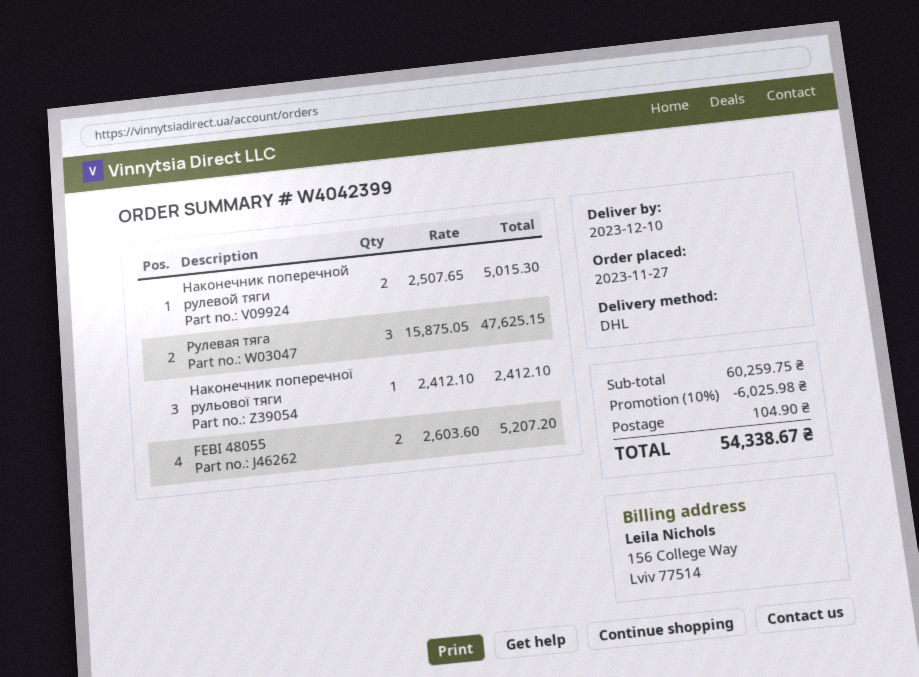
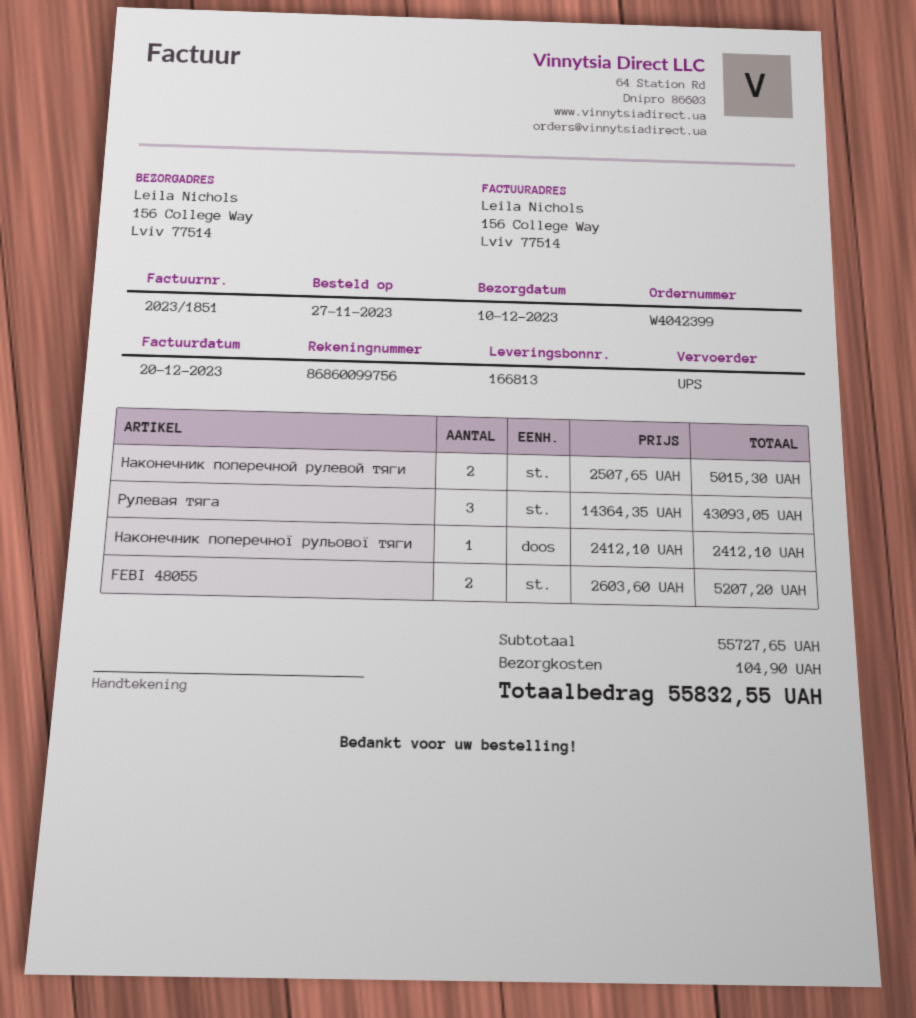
shipping method: DHL -> UPS
Рулевая тяга: 3 x 15875.05 = 47625.15 -> 3 x 14364.35 = 43093.05
subtotal: 60259.75 -> 55727.65
discount: 10% = 6025.98 -> none
total: 54338.67 -> 55832.55

